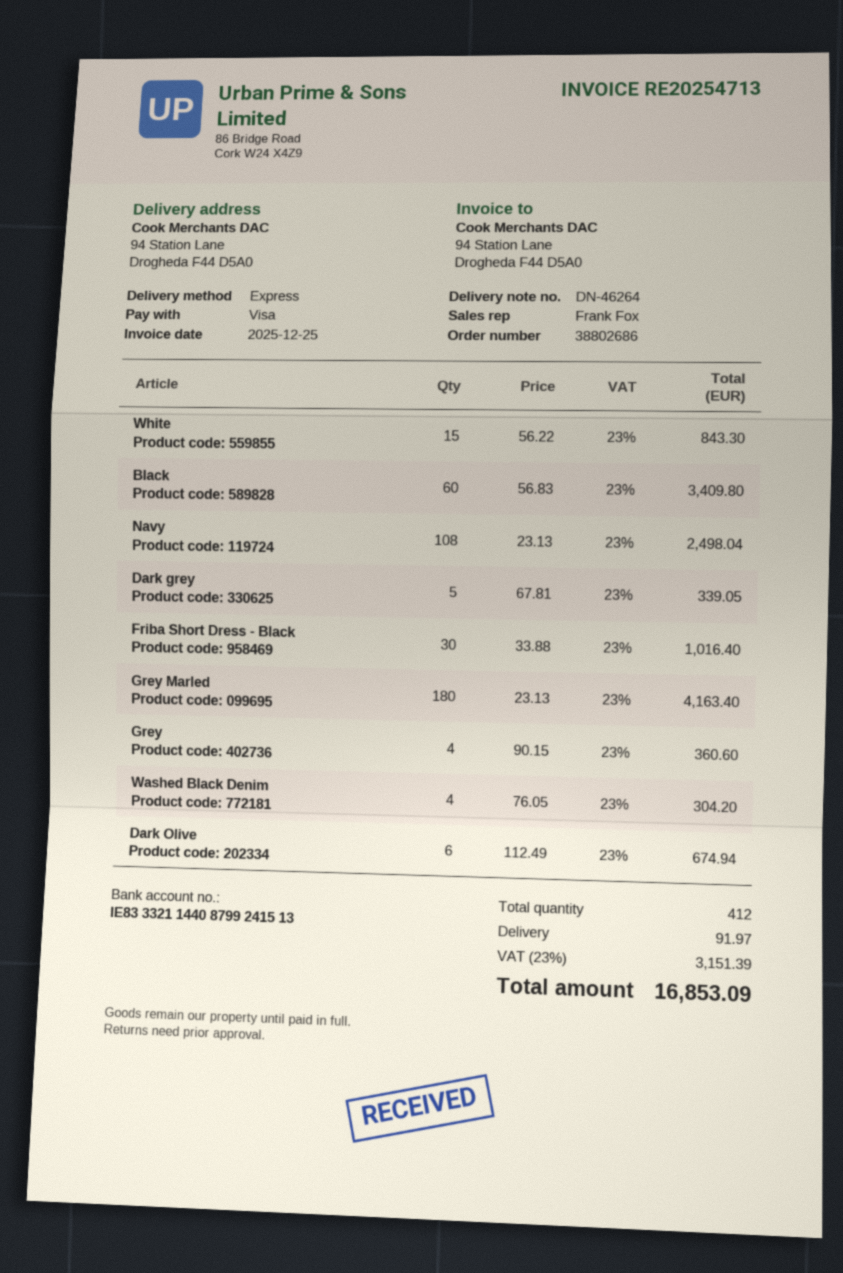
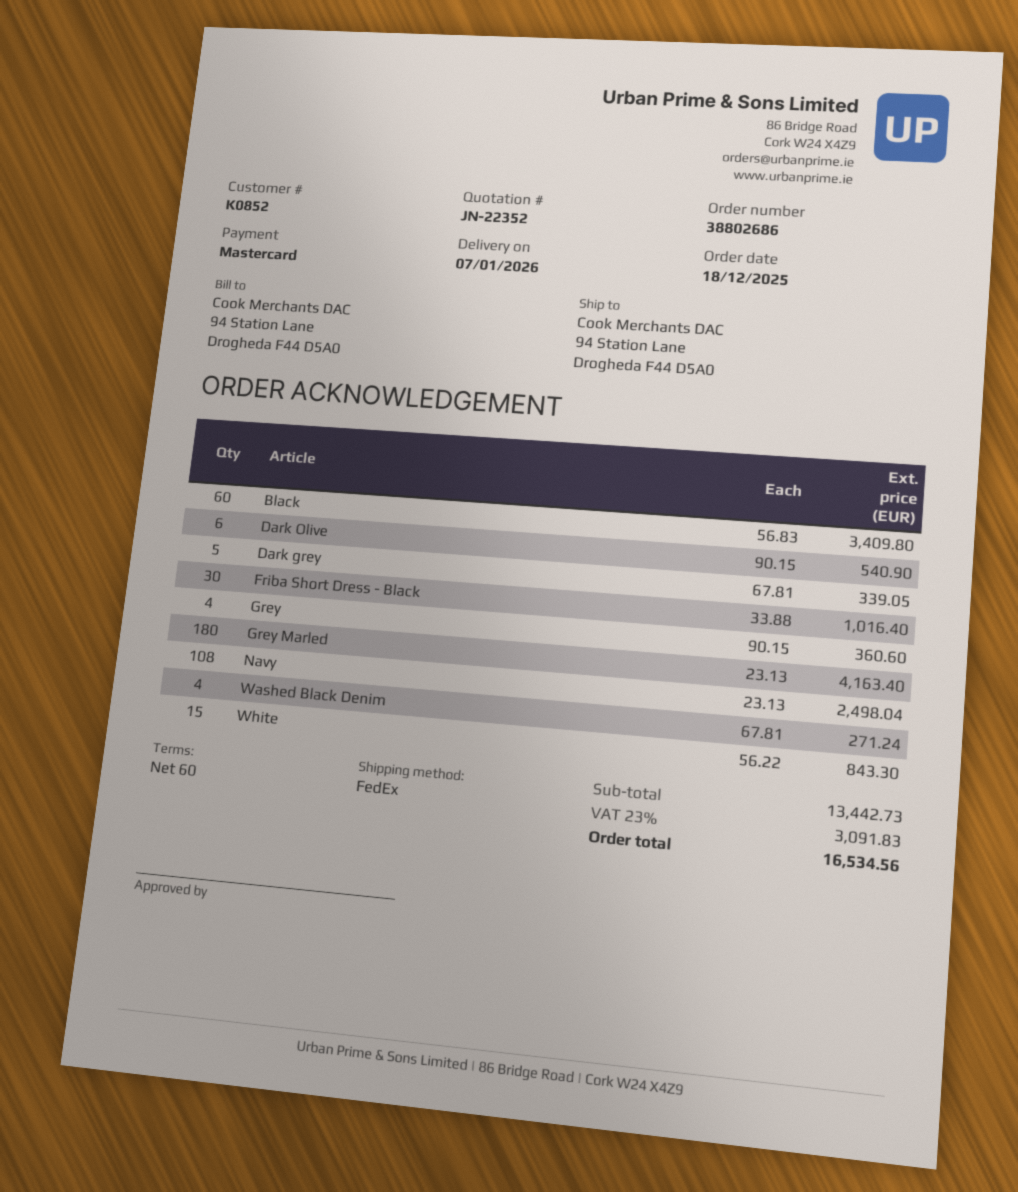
payment method: Visa -> Mastercard
shipping method: express -> FedEx
Washed Black Denim: 4 x 76.05 = 304.20 -> 4 x 67.81 = 271.24
Dark Olive: 6 x 112.49 = 674.94 -> 6 x 90.15 = 540.90
shipping: 91.97 -> none
tax: 23% = 3151.39 -> 23% = 3091.83
total: 16853.09 -> 16534.56

